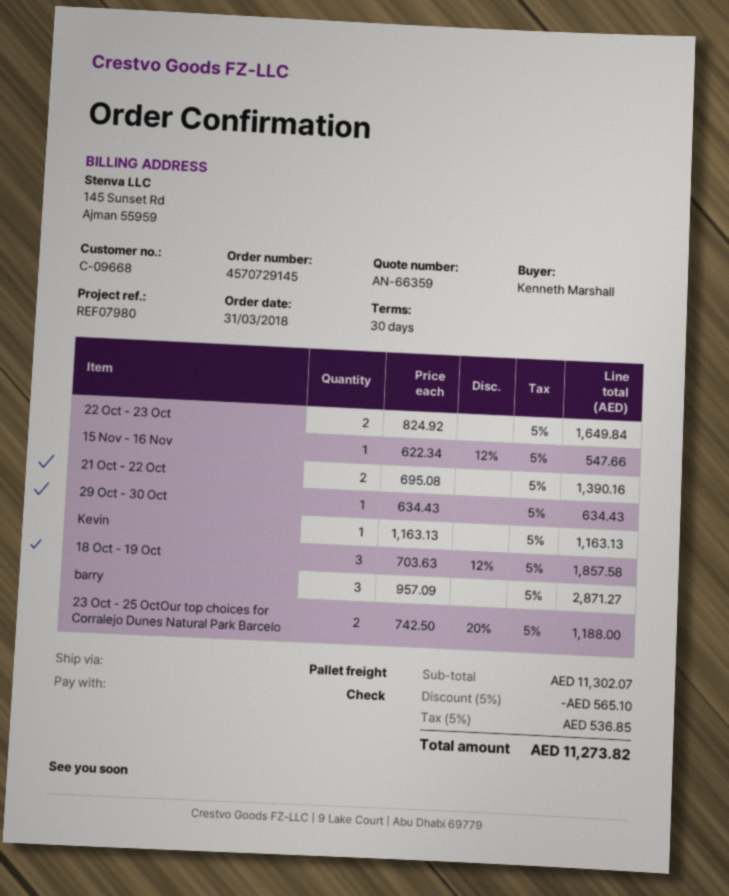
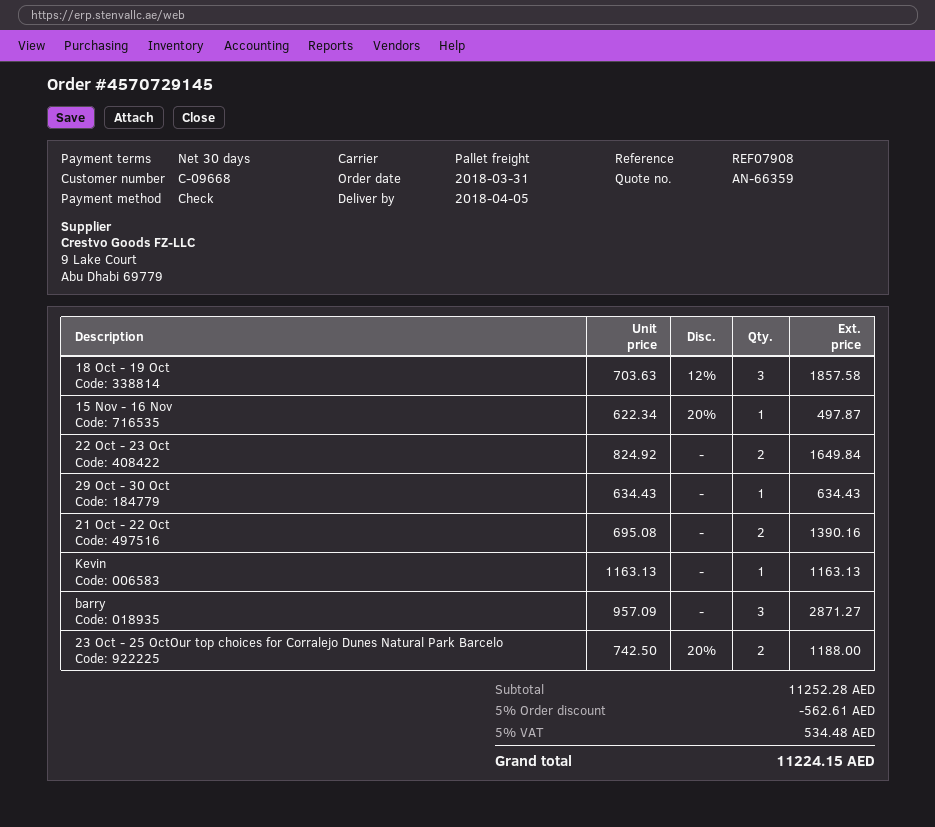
reference: REF07980 -> REF07908
15 Nov - 16 Nov: 1 x 622.34 - 12% = 547.66 -> 1 x 622.34 - 20% = 497.87
subtotal: 11302.07 -> 11252.28
discount: 5% = 565.10 -> 5% = 562.61
tax: 5% = 536.85 -> 5% = 534.48
total: 11273.82 -> 11224.15

